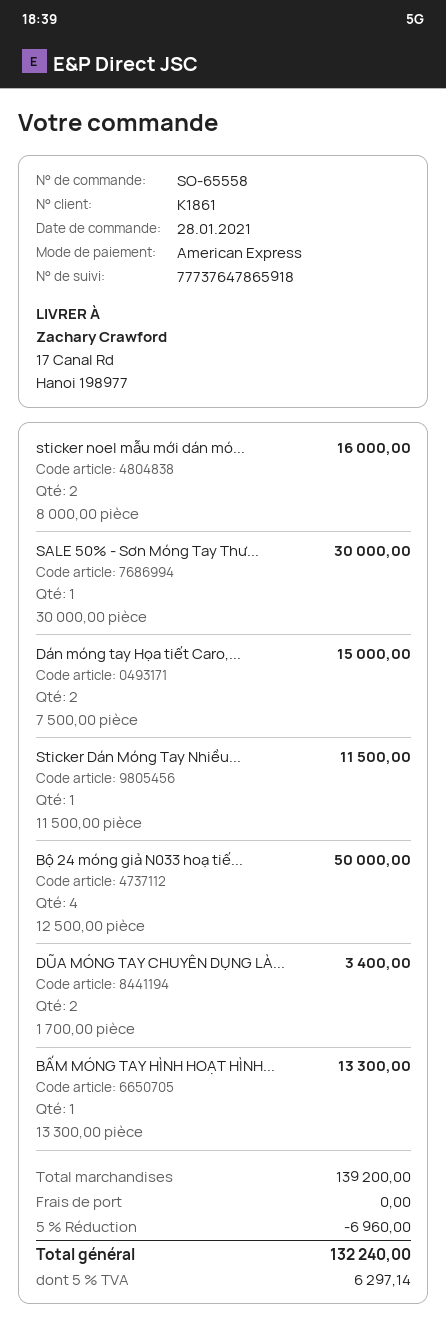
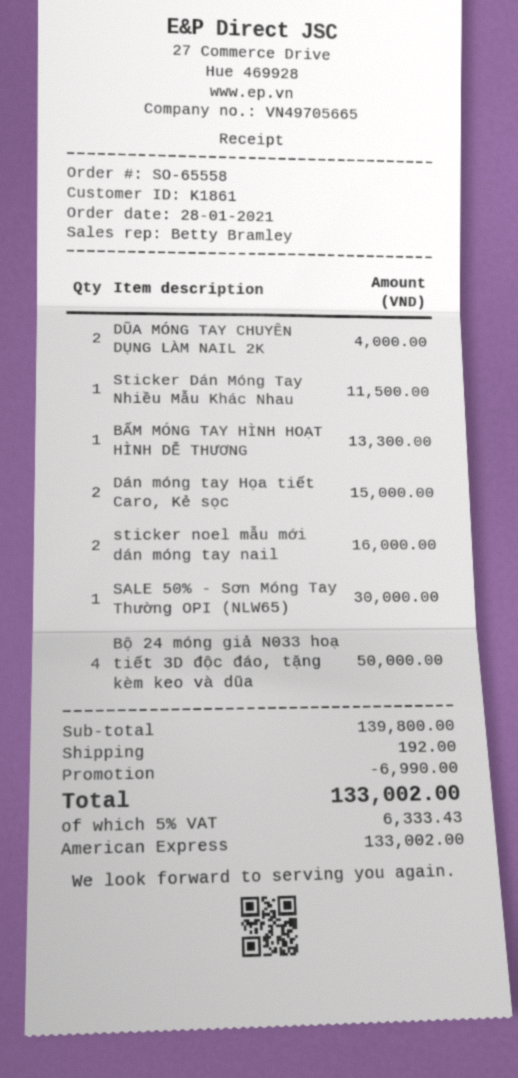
DŨA MÓNG TAY CHUYÊN DỤNG LÀ...: 2 for 3400.00 -> 2 for 4000.00
subtotal: 139200.00 -> 139800.00
discount: 6960.00 -> 6990.00
shipping: 0.00 -> 192.00
tax: 5% = 6297.14 -> 5% = 6333.43
total: 132240.00 -> 133002.00

